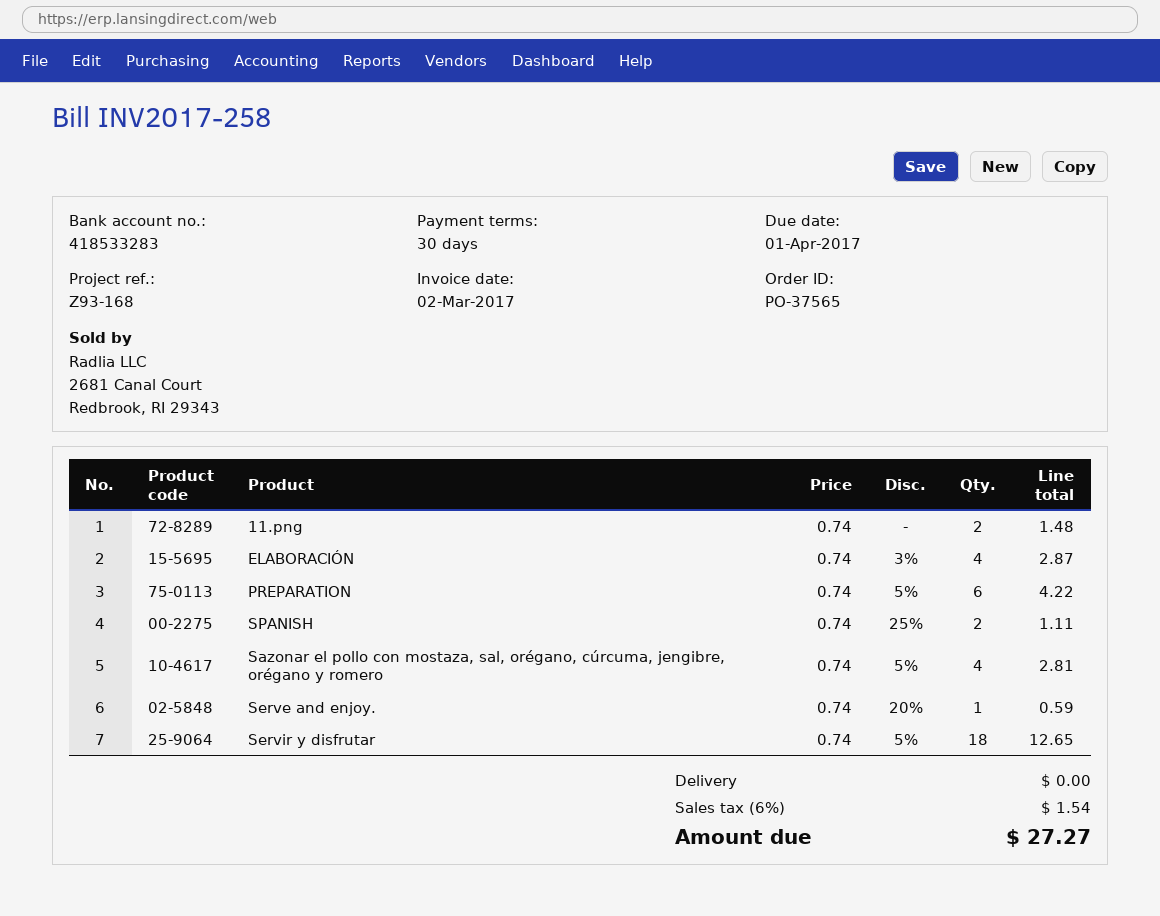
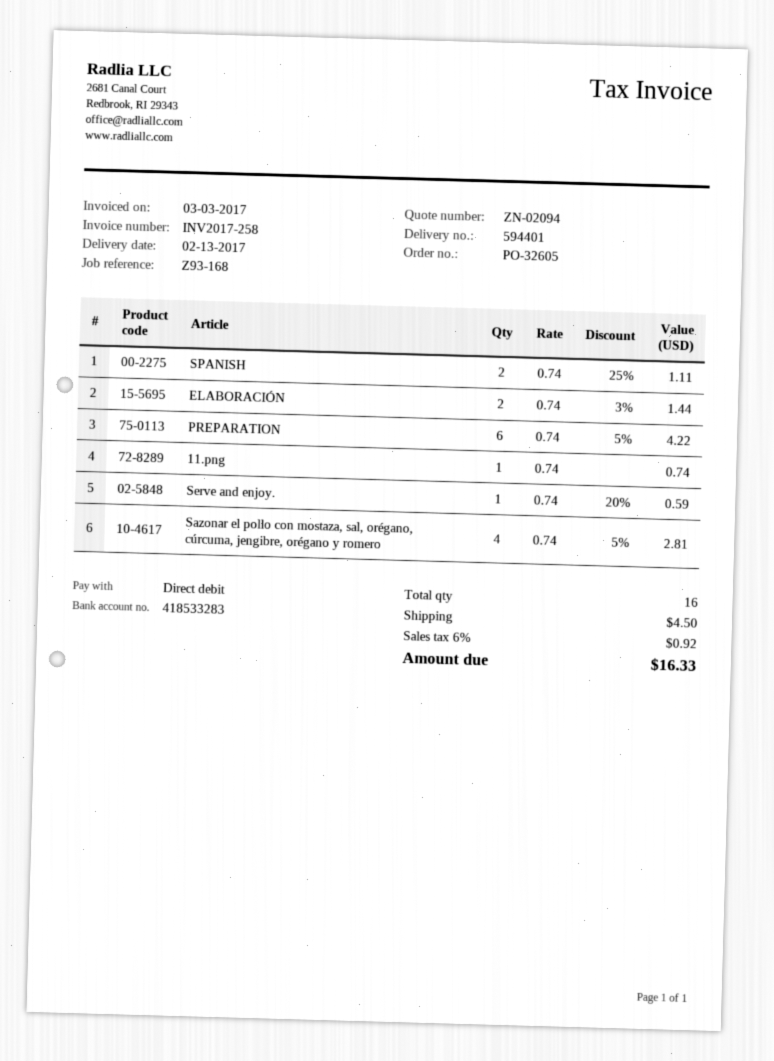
order number: PO-37565 -> PO-32605
invoice date: 2017-03-02 -> 2017-03-03
11.png: 2 x 0.74 = 1.48 -> 1 x 0.74 = 0.74
ELABORACIÓN: 4 x 0.74 - 3% = 2.87 -> 2 x 0.74 - 3% = 1.44
Servir y disfrutar: 18 x 0.74 - 5% = 12.65 -> none
shipping: 0.00 -> 4.50
tax: 6% = 1.54 -> 6% = 0.92
total: 27.27 -> 16.33

